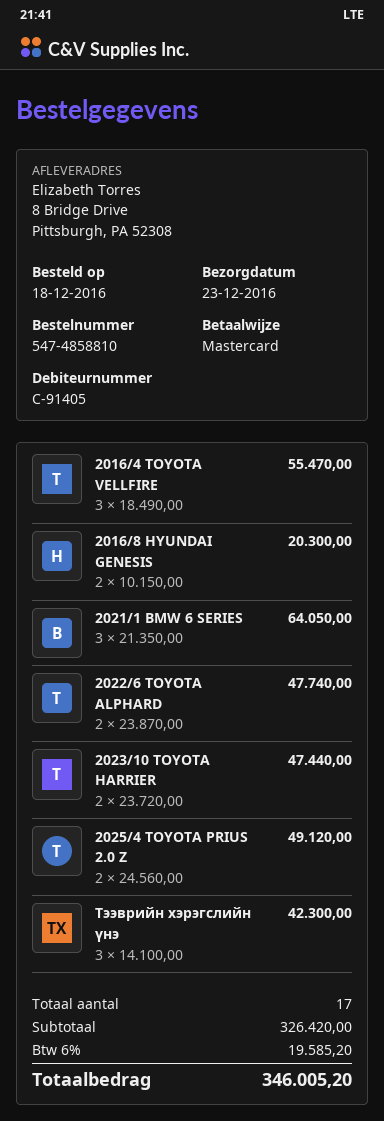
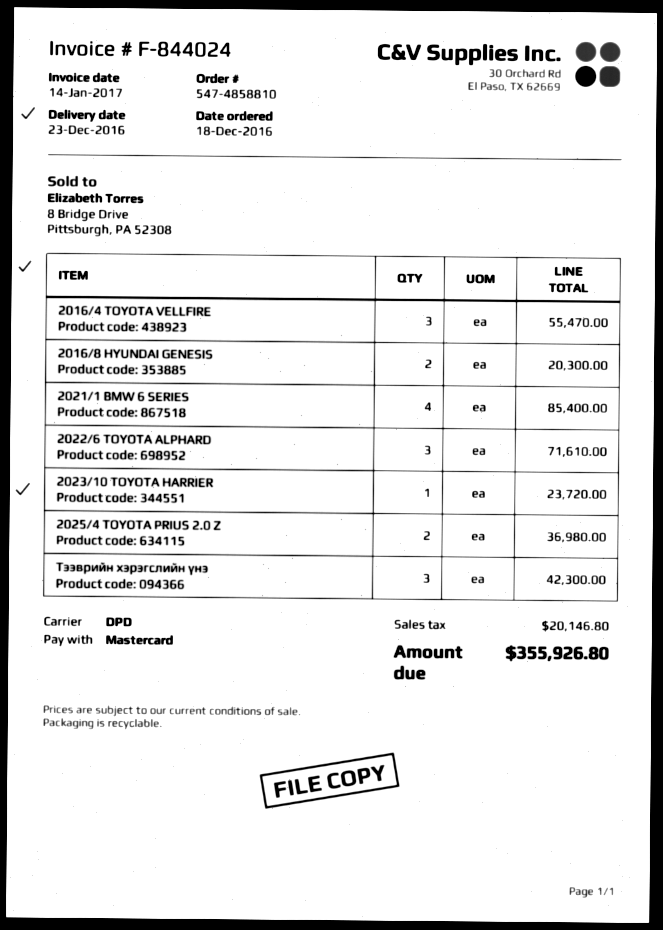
2021/1 BMW 6 SERIES: 3 for 64050.00 -> 4 for 85400.00
2022/6 TOYOTA ALPHARD: 2 for 47740.00 -> 3 for 71610.00
2023/10 TOYOTA HARRIER: 2 for 47440.00 -> 1 for 23720.00
2025/4 TOYOTA PRIUS 2.0 Z: 2 for 49120.00 -> 2 for 36980.00
tax: 19585.20 -> 20146.80
total: 346005.20 -> 355926.80

